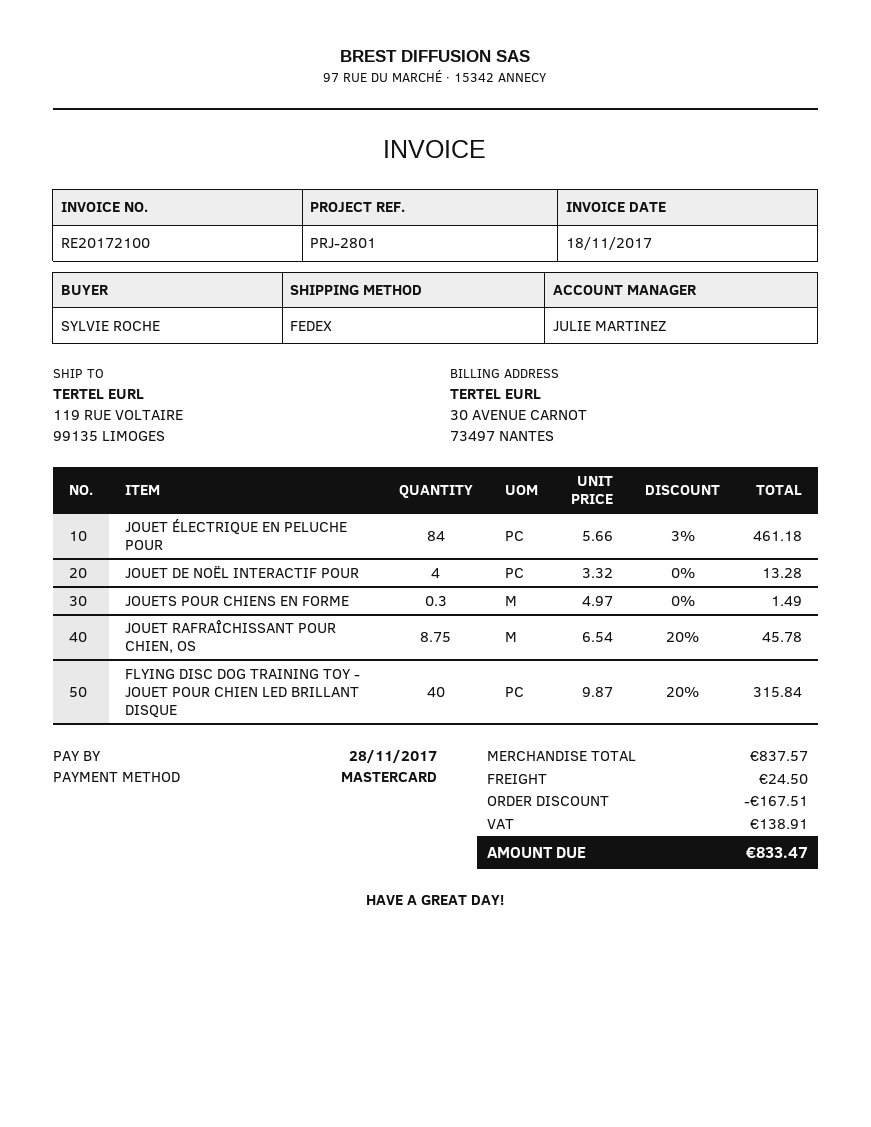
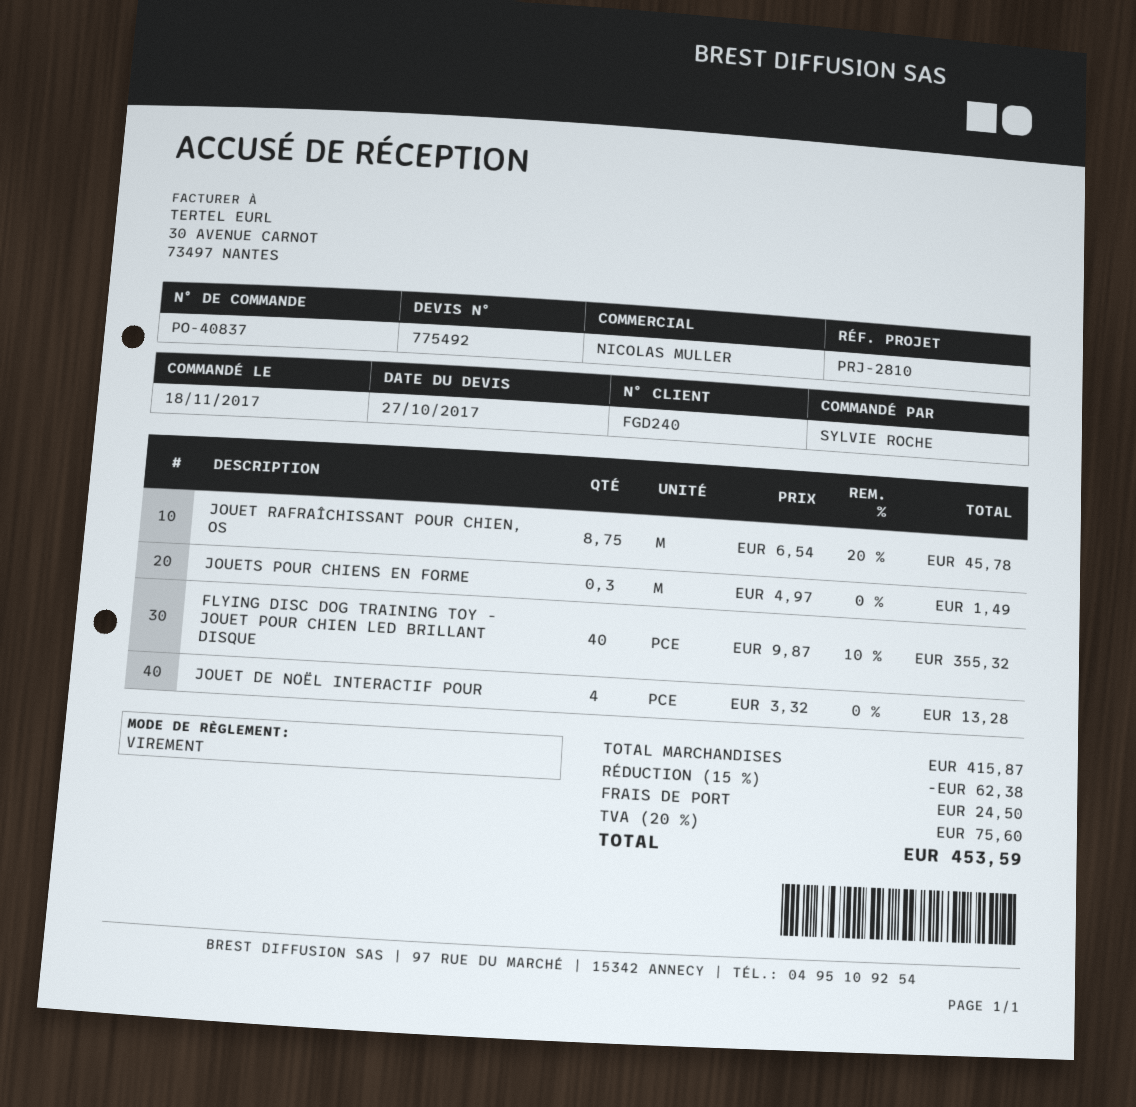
reference: PRJ-2801 -> PRJ-2810
sales rep: JULIE MARTINEZ -> NICOLAS MULLER
payment method: Mastercard -> bank transfer
JOUET ÉLECTRIQUE EN PELUCHE POUR: 84 x 5.66 - 3% = 461.18 -> none
FLYING DISC DOG TRAINING TOY - JOUET POUR CHIEN LED BRILLANT DISQUE: 40 x 9.87 - 20% = 315.84 -> 40 x 9.87 - 10% = 355.32
subtotal: 837.57 -> 415.87
discount: 167.51 -> 62.38
tax: 138.91 -> 75.60
total: 833.47 -> 453.59

